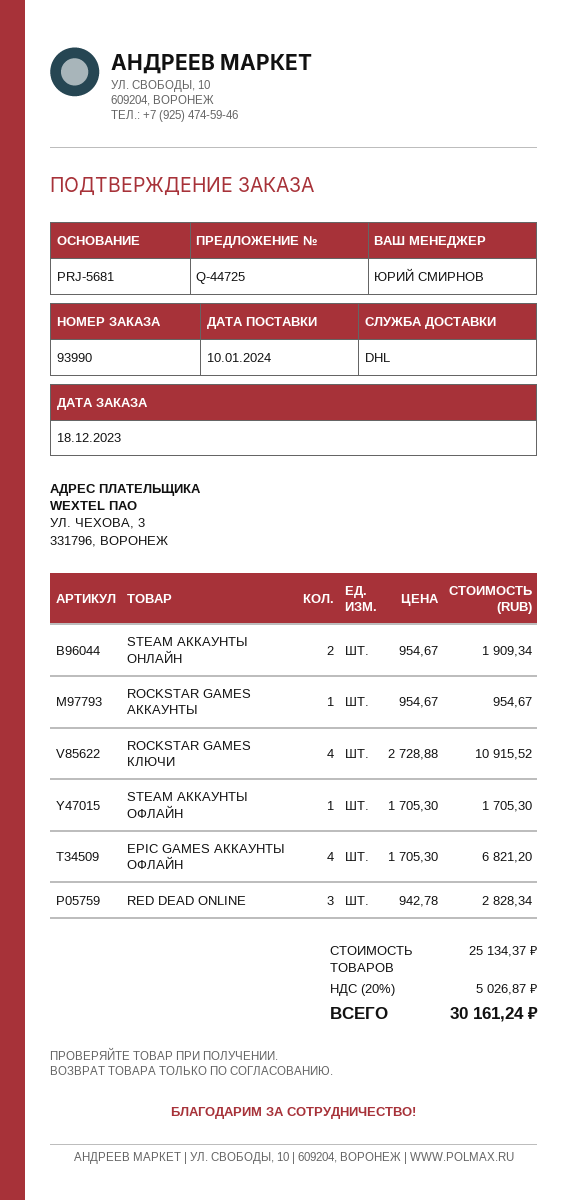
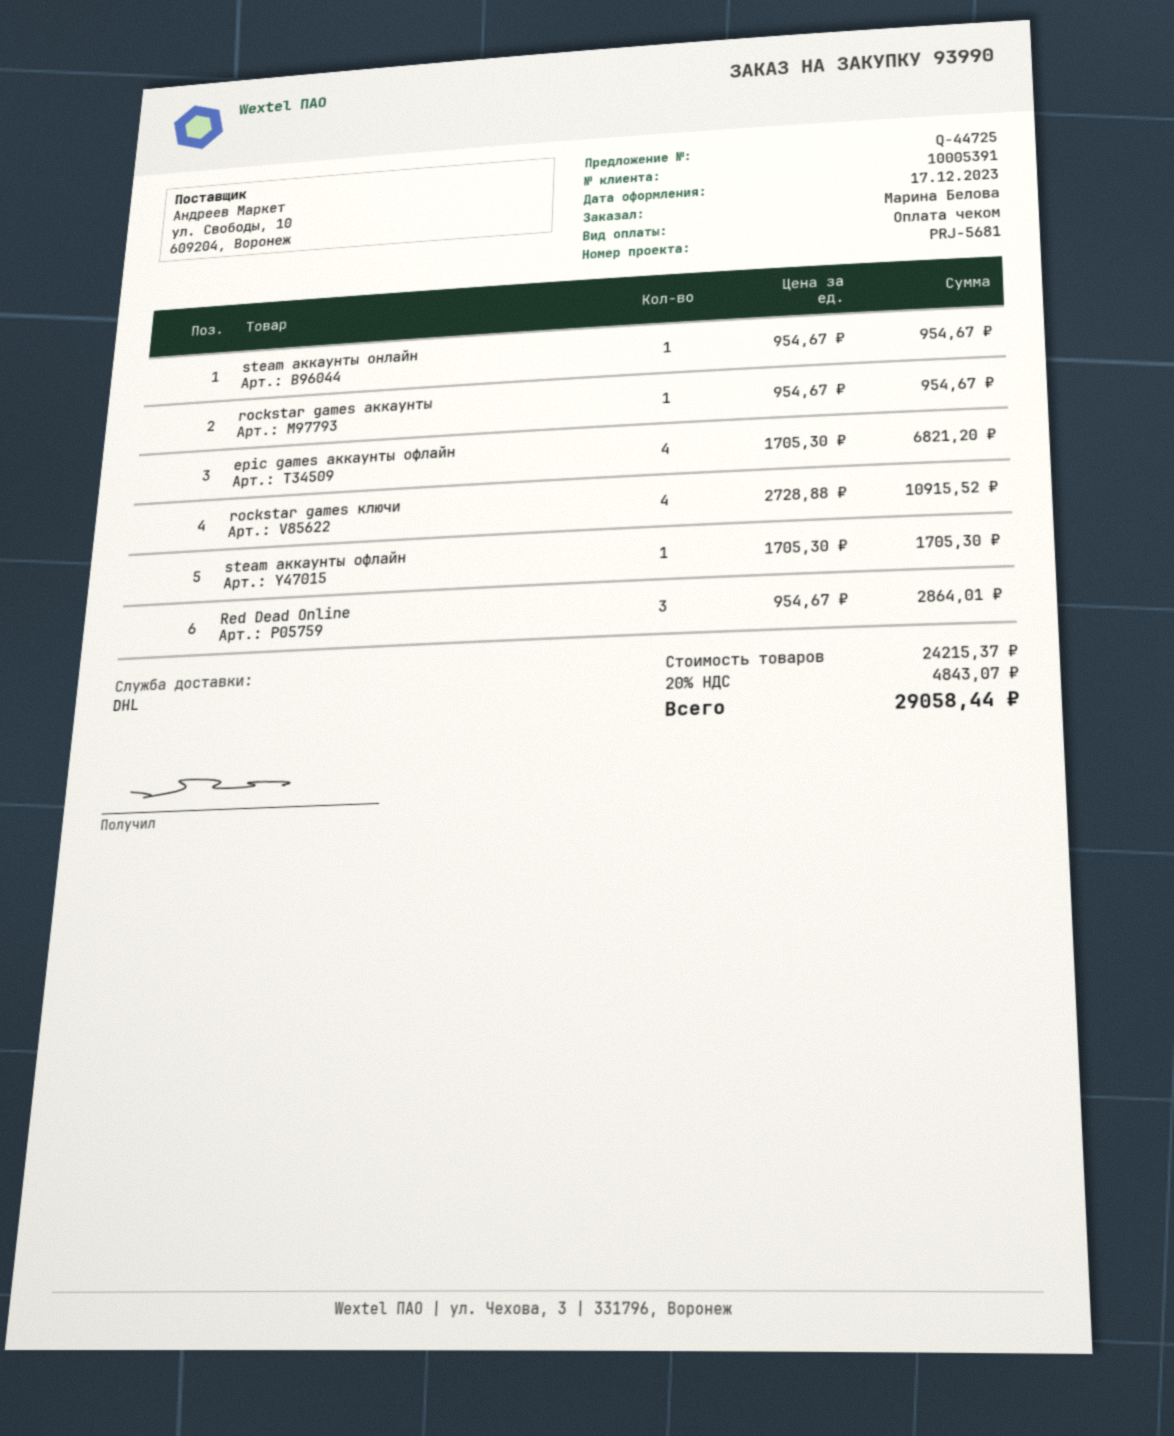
order date: 2023-12-18 -> 2023-12-17
STEAM АККАУНТЫ ОНЛАЙН: 2 x 954.67 = 1909.34 -> 1 x 954.67 = 954.67
RED DEAD ONLINE: 3 x 942.78 = 2828.34 -> 3 x 954.67 = 2864.01
subtotal: 25134.37 -> 24215.37
tax: 20% = 5026.87 -> 20% = 4843.07
total: 30161.24 -> 29058.44

